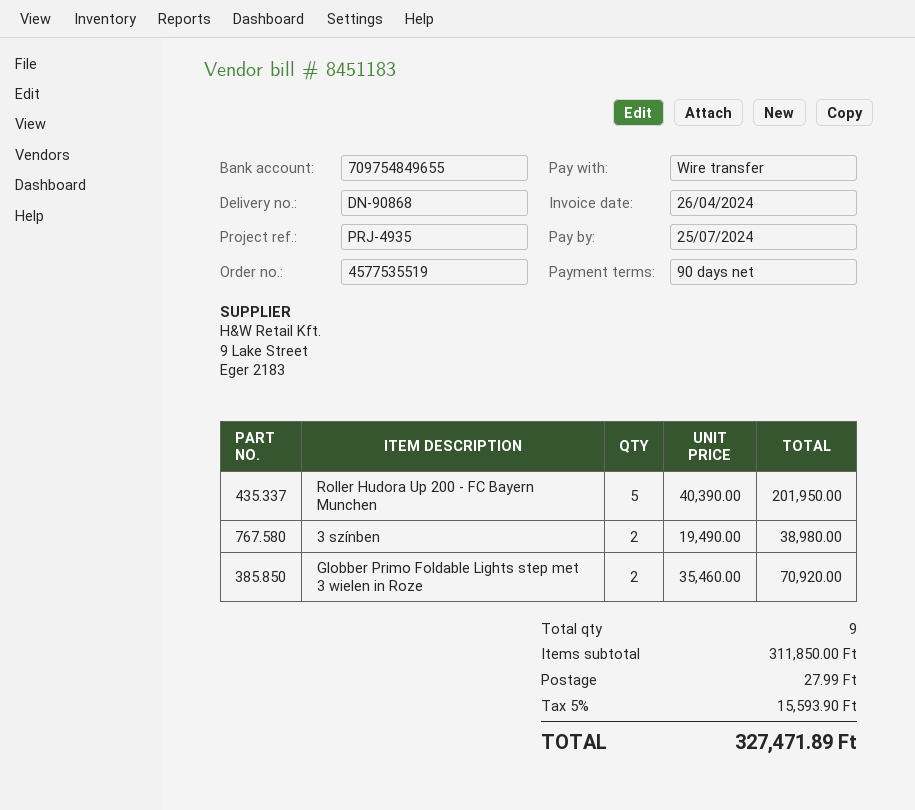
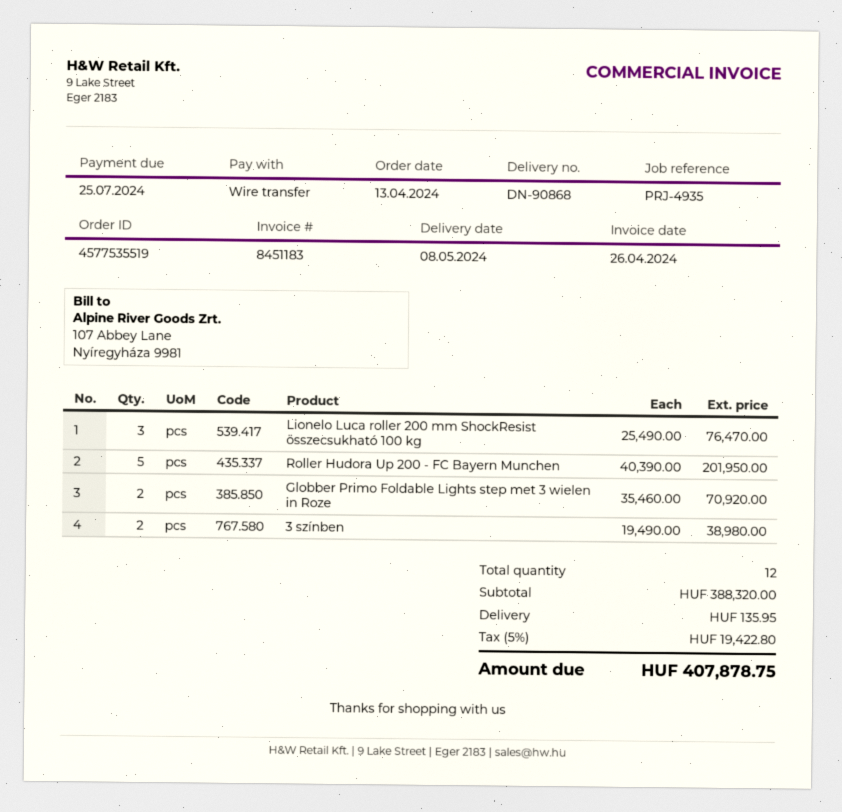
Lionelo Luca roller 200 mm ShockResist összecsukható 100 kg: none -> 3 x 25490.00 = 76470.00
total quantity: 9 -> 12
subtotal: 311850.00 -> 388320.00
shipping: 27.99 -> 135.95
tax: 5% = 15593.90 -> 5% = 19422.80
total: 327471.89 -> 407878.75

